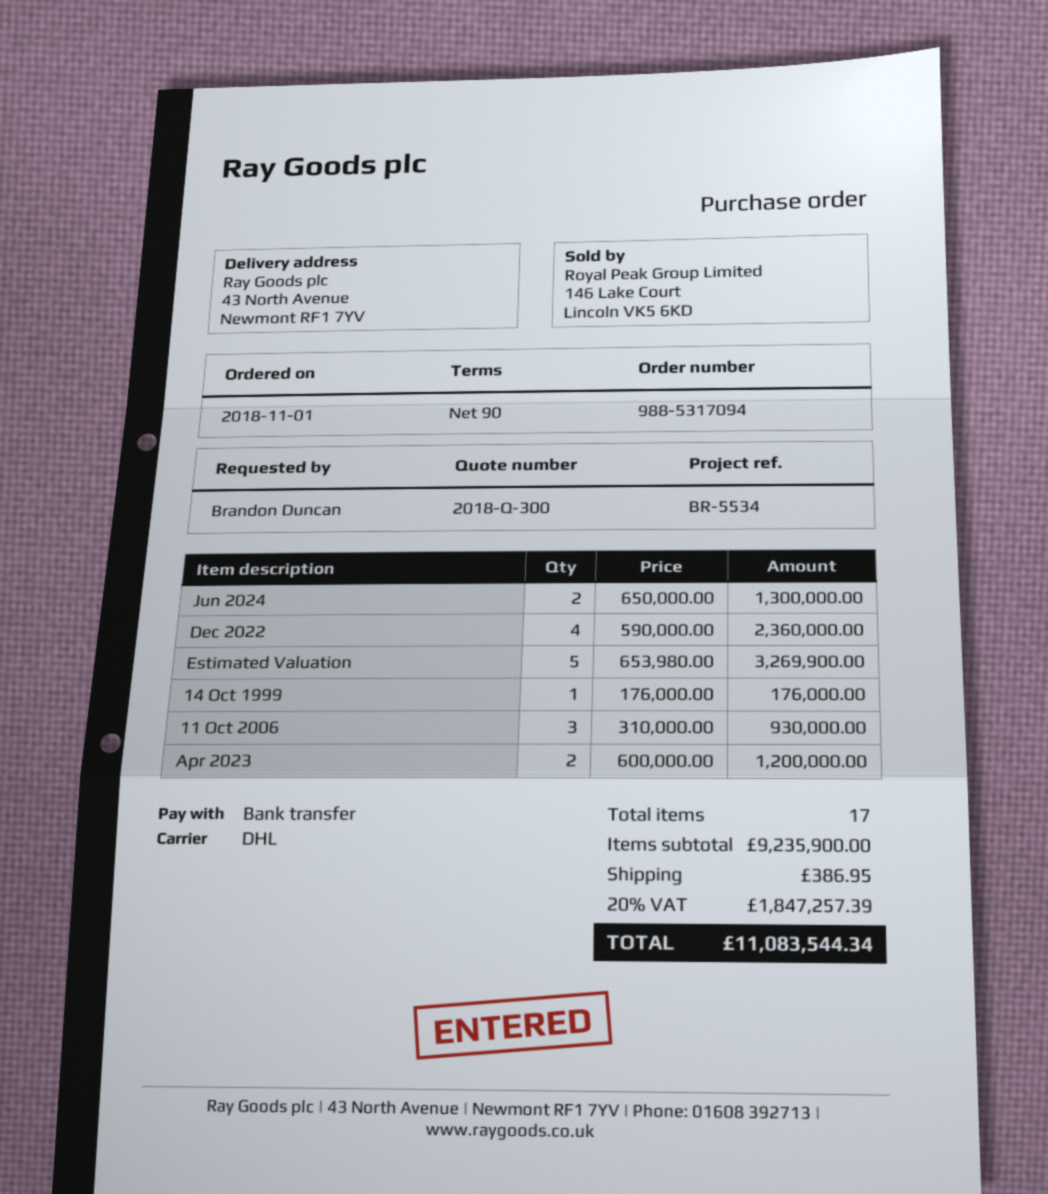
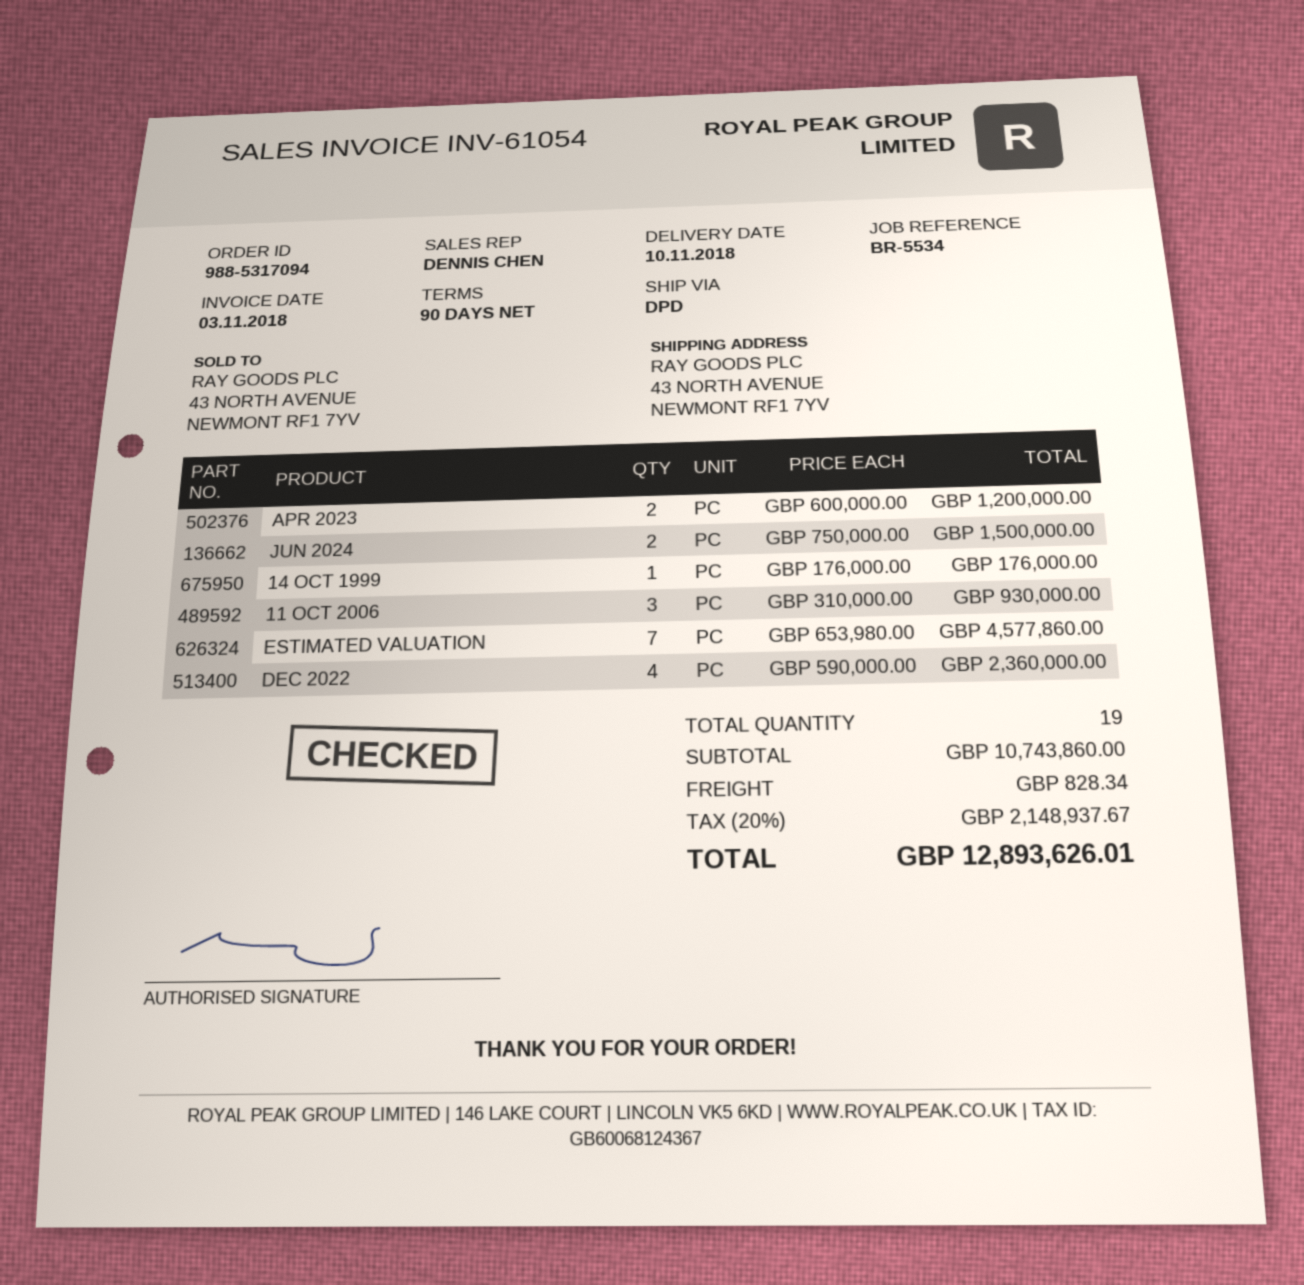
shipping method: DHL -> DPD
Jun 2024: 2 x 650000.00 = 1300000.00 -> 2 x 750000.00 = 1500000.00
Estimated Valuation: 5 x 653980.00 = 3269900.00 -> 7 x 653980.00 = 4577860.00
total quantity: 17 -> 19
subtotal: 9235900.00 -> 10743860.00
shipping: 386.95 -> 828.34
tax: 20% = 1847257.39 -> 20% = 2148937.67
total: 11083544.34 -> 12893626.01

